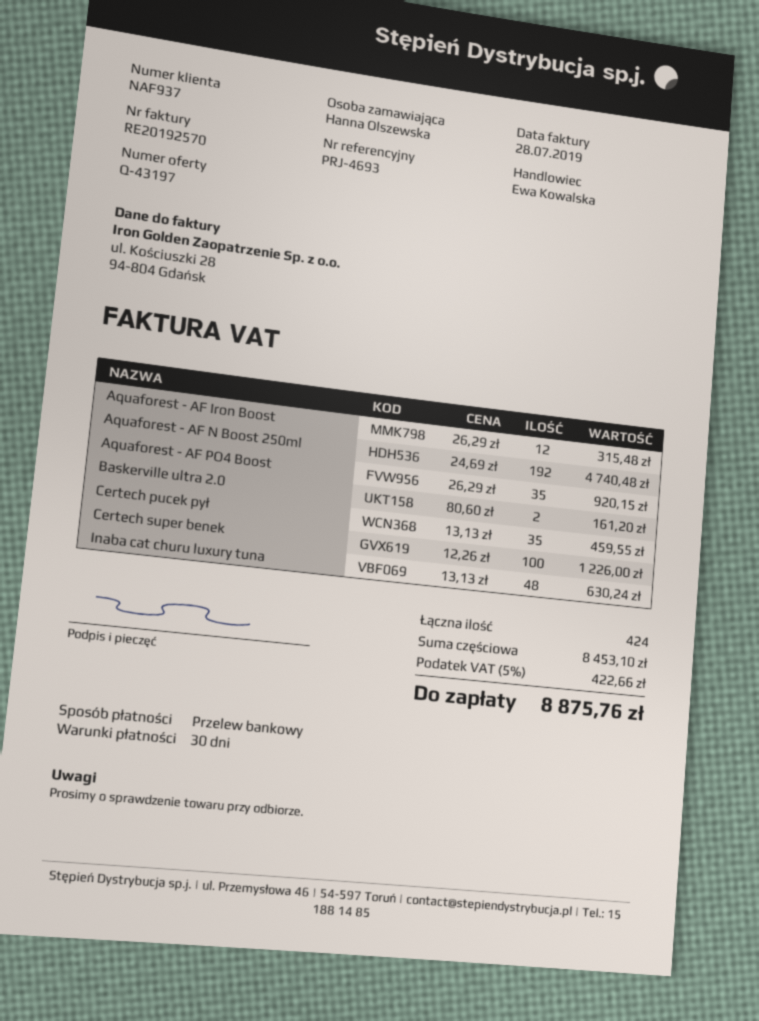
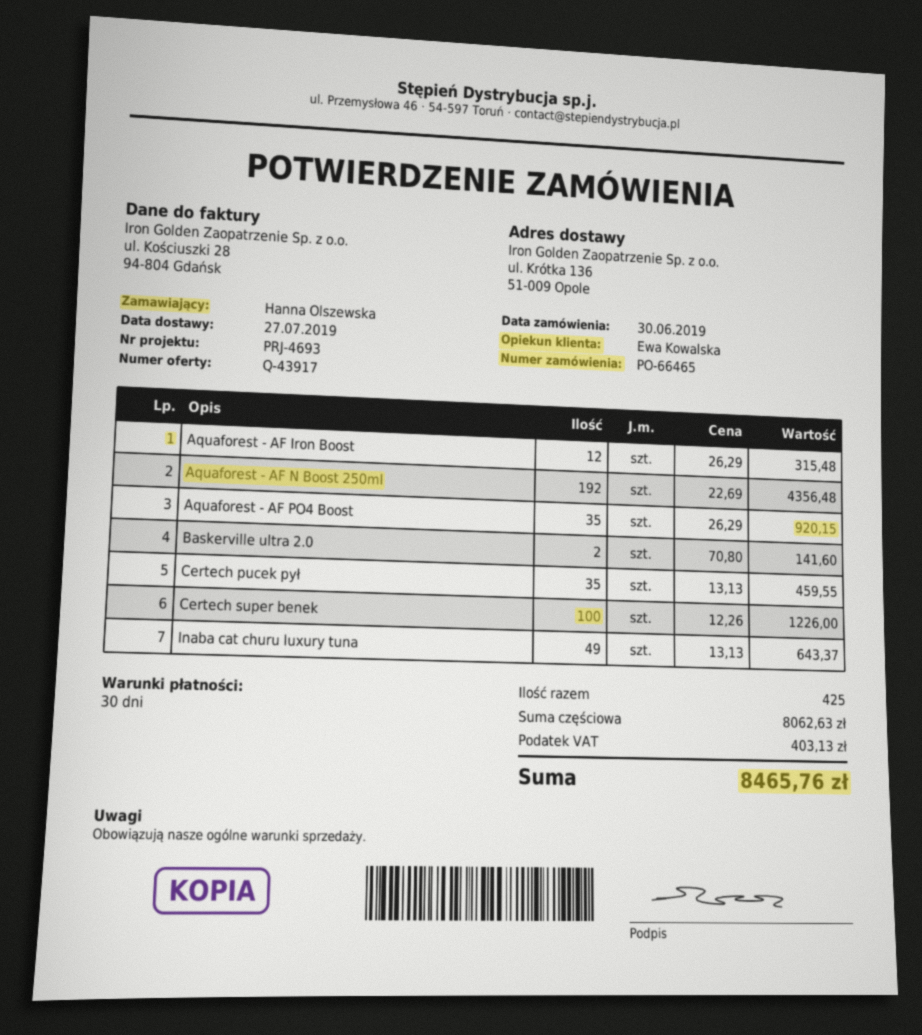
quote number: Q-43197 -> Q-43917
Aquaforest - AF N Boost 250ml: 192 x 24.69 = 4740.48 -> 192 x 22.69 = 4356.48
Baskerville ultra 2.0: 2 x 80.60 = 161.20 -> 2 x 70.80 = 141.60
Inaba cat churu luxury tuna: 48 x 13.13 = 630.24 -> 49 x 13.13 = 643.37
total quantity: 424 -> 425
subtotal: 8453.10 -> 8062.63
tax: 422.66 -> 403.13
total: 8875.76 -> 8465.76

